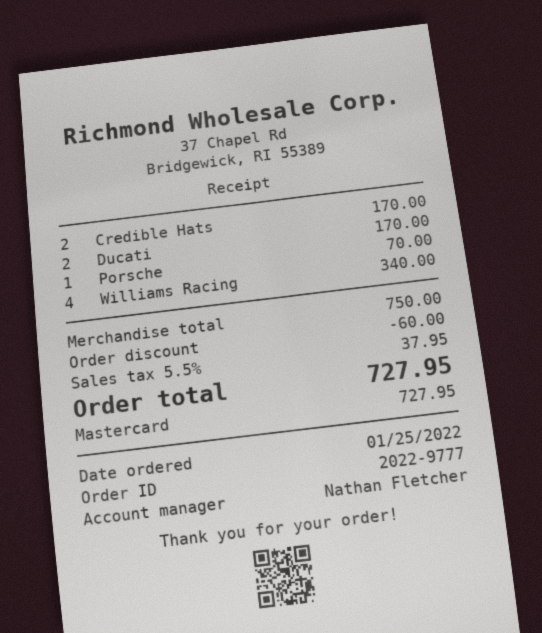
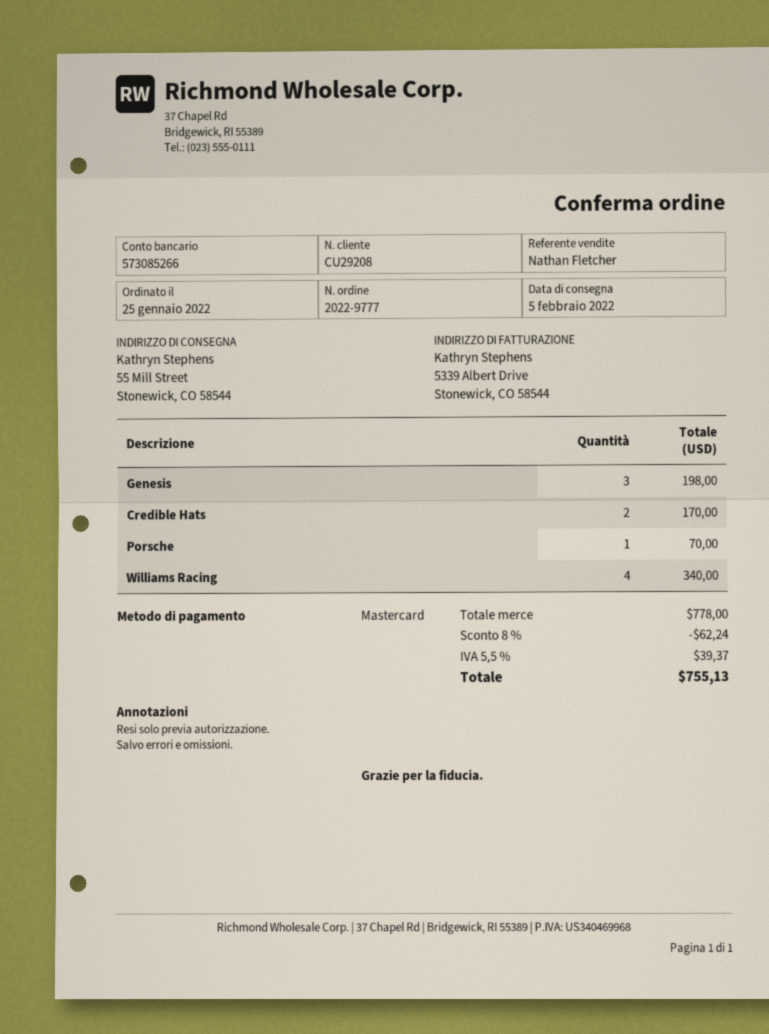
Ducati: 2 for 170.00 -> none
Genesis: none -> 3 for 198.00
subtotal: 750.00 -> 778.00
discount: 60.00 -> 62.24
tax: 5.5% = 37.95 -> 5.5% = 39.37
total: 727.95 -> 755.13

